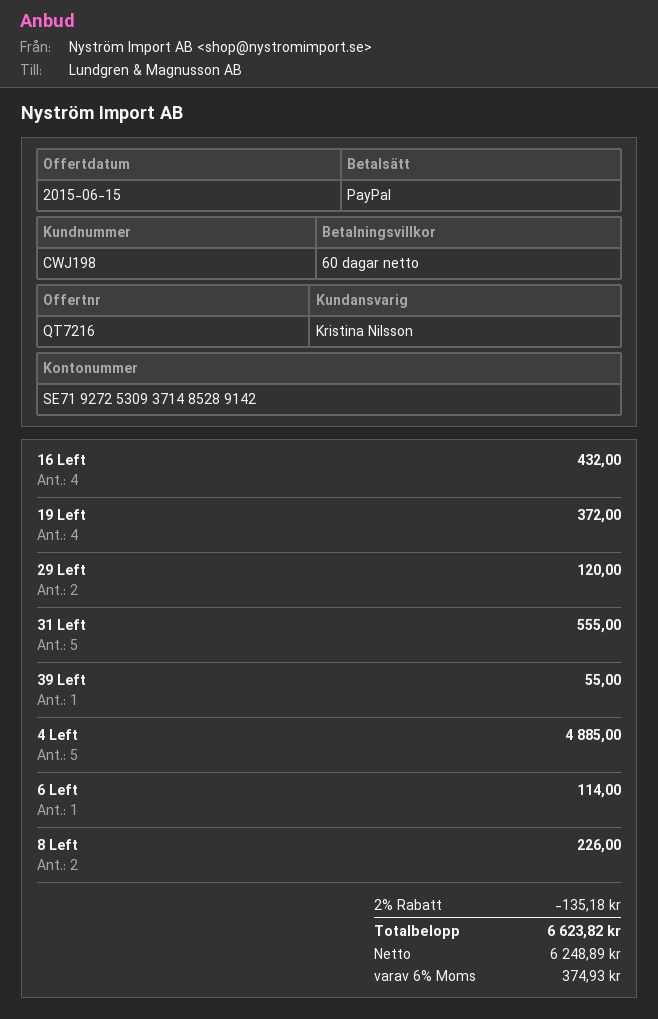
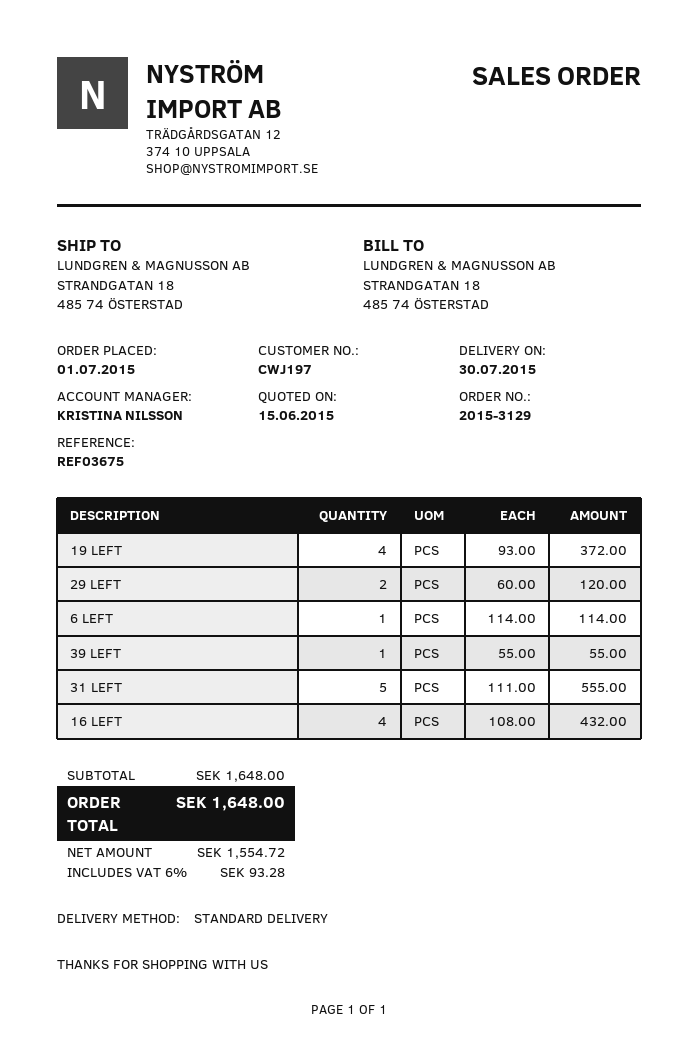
customer number: CWJ198 -> CWJ197
4 Left: 5 for 4885.00 -> none
8 Left: 2 for 226.00 -> none
discount: 2% = 135.18 -> none
net: 6248.89 -> 1554.72
tax: 6% = 374.93 -> 6% = 93.28
total: 6623.82 -> 1648.00

